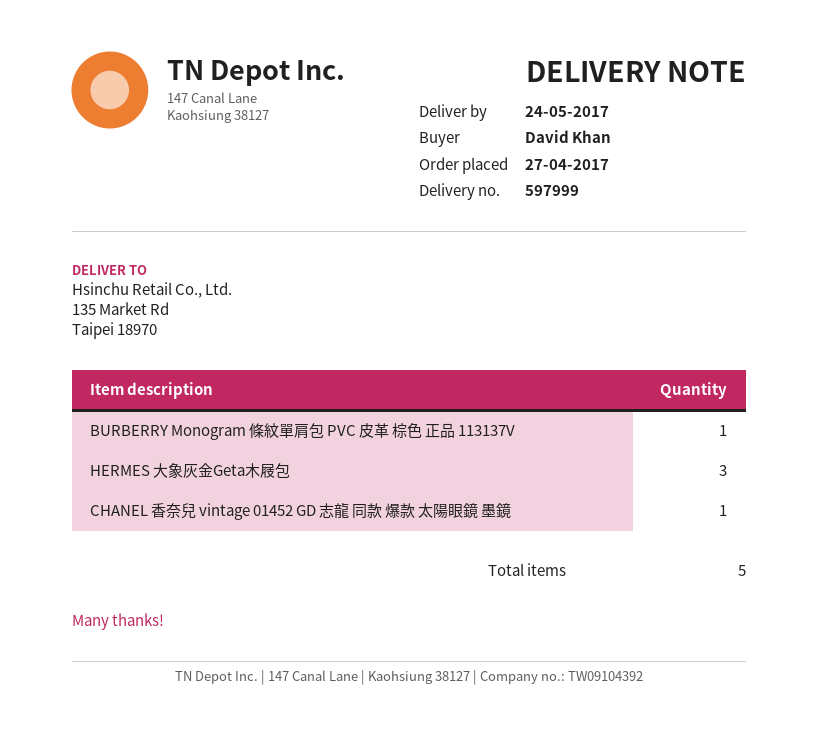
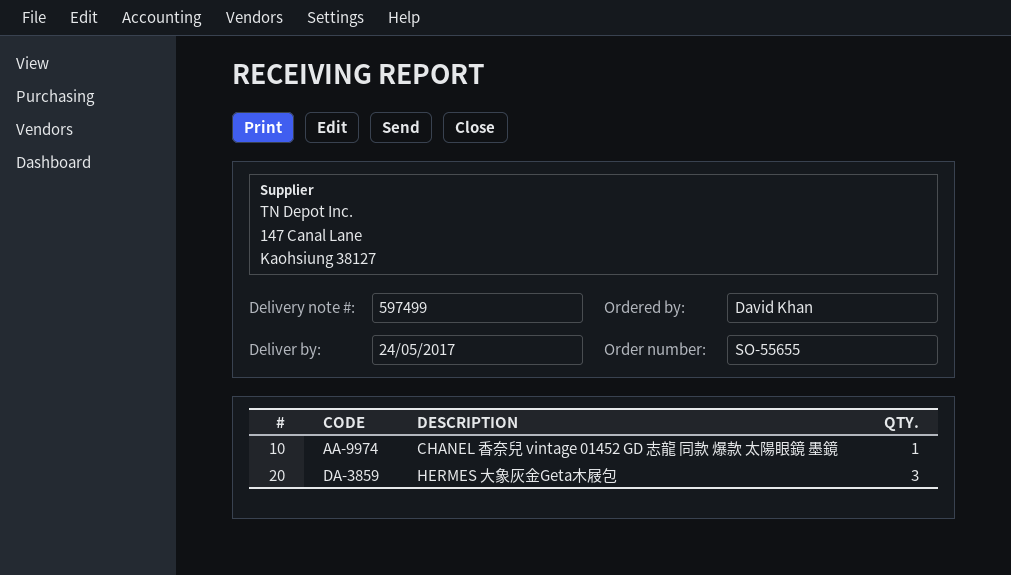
delivery note number: 597999 -> 597499
BURBERRY Monogram 條紋單肩包 PVC 皮革 棕色 正品 113137V: 1 -> none

